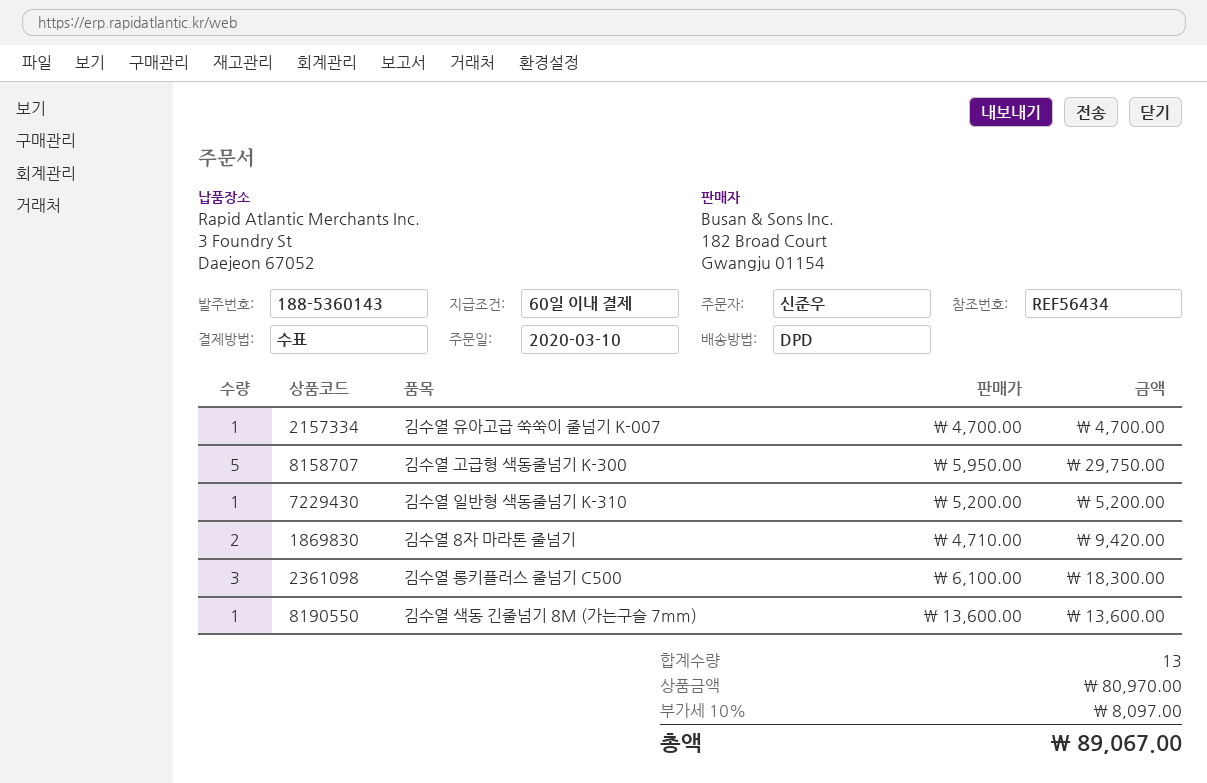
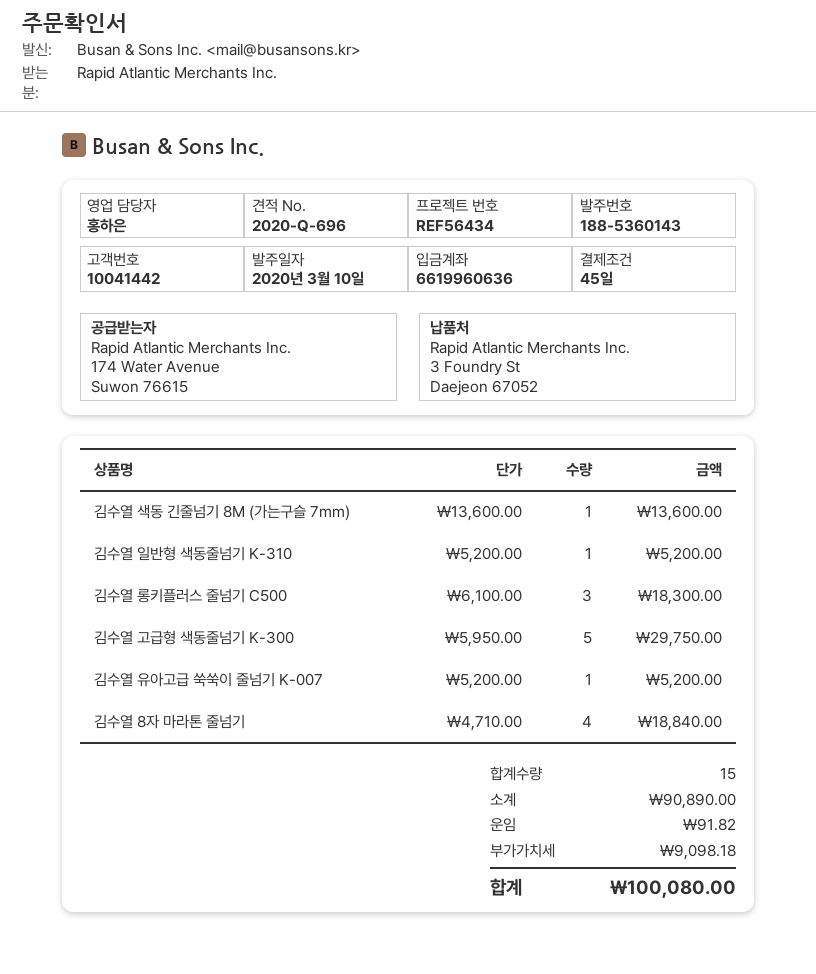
payment terms: 60 days -> 45 days
김수열 유아고급 쑥쑥이 줄넘기 K-007: 1 x 4700.00 = 4700.00 -> 1 x 5200.00 = 5200.00
김수열 8자 마라톤 줄넘기: 2 x 4710.00 = 9420.00 -> 4 x 4710.00 = 18840.00
total quantity: 13 -> 15
subtotal: 80970.00 -> 90890.00
shipping: none -> 91.82
tax: 8097.00 -> 9098.18
total: 89067.00 -> 100080.00

